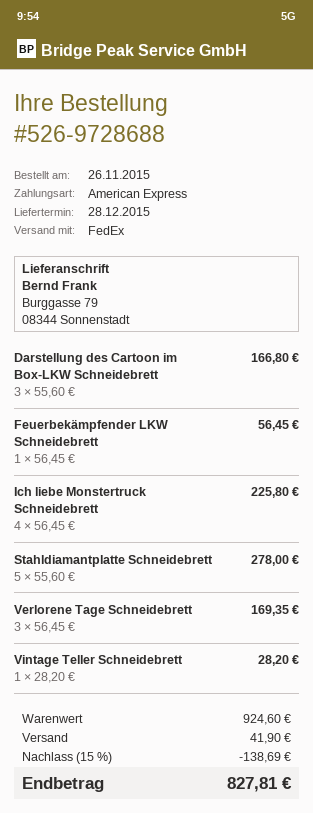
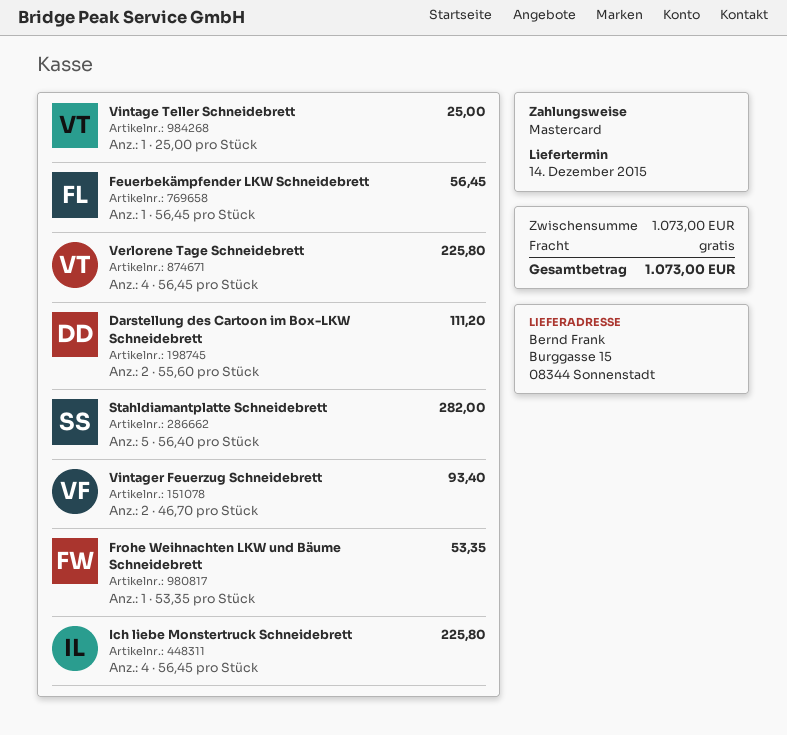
delivery date: 2015-12-28 -> 2015-12-14
payment method: American Express -> Mastercard
ship to: Burggasse 79, 08344 Sonnenstadt -> Burggasse 15, 08344 Sonnenstadt
Darstellung des Cartoon im Box-LKW Schneidebrett: 3 x 55.60 = 166.80 -> 2 x 55.60 = 111.20
Stahldiamantplatte Schneidebrett: 5 x 55.60 = 278.00 -> 5 x 56.40 = 282.00
Verlorene Tage Schneidebrett: 3 x 56.45 = 169.35 -> 4 x 56.45 = 225.80
Vintage Teller Schneidebrett: 1 x 28.20 = 28.20 -> 1 x 25.00 = 25.00
Vintager Feuerzug Schneidebrett: none -> 2 x 46.70 = 93.40
Frohe Weihnachten LKW und Bäume Schneidebrett: none -> 1 x 53.35 = 53.35
subtotal: 924.60 -> 1073.00
discount: 15% = 138.69 -> none
shipping: 41.90 -> 0.00
total: 827.81 -> 1073.00

